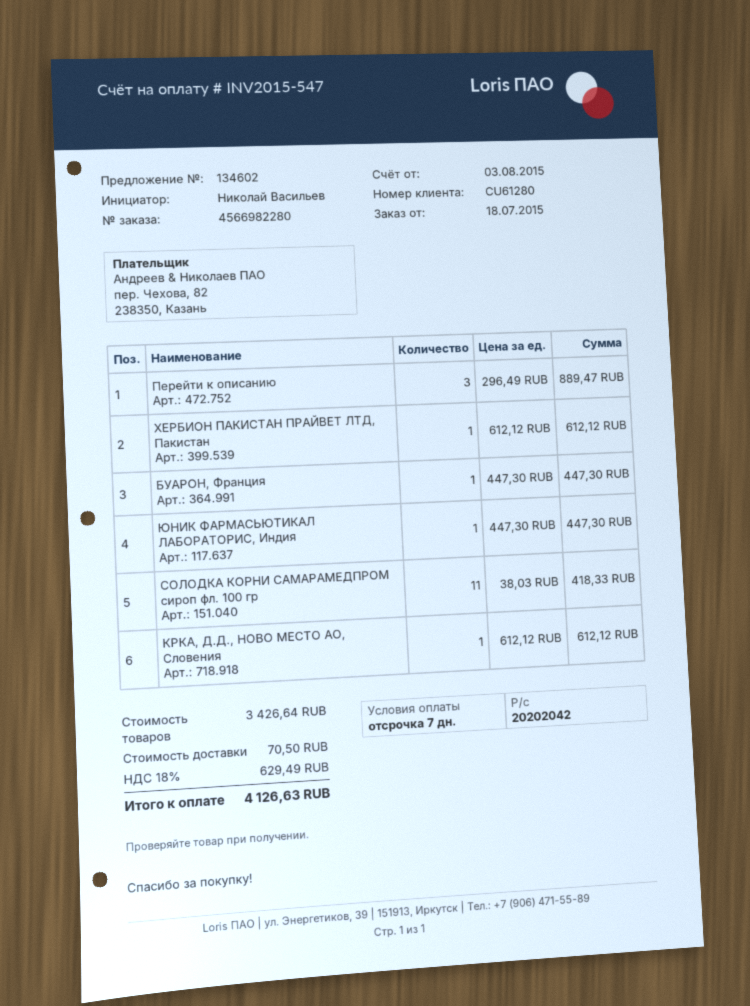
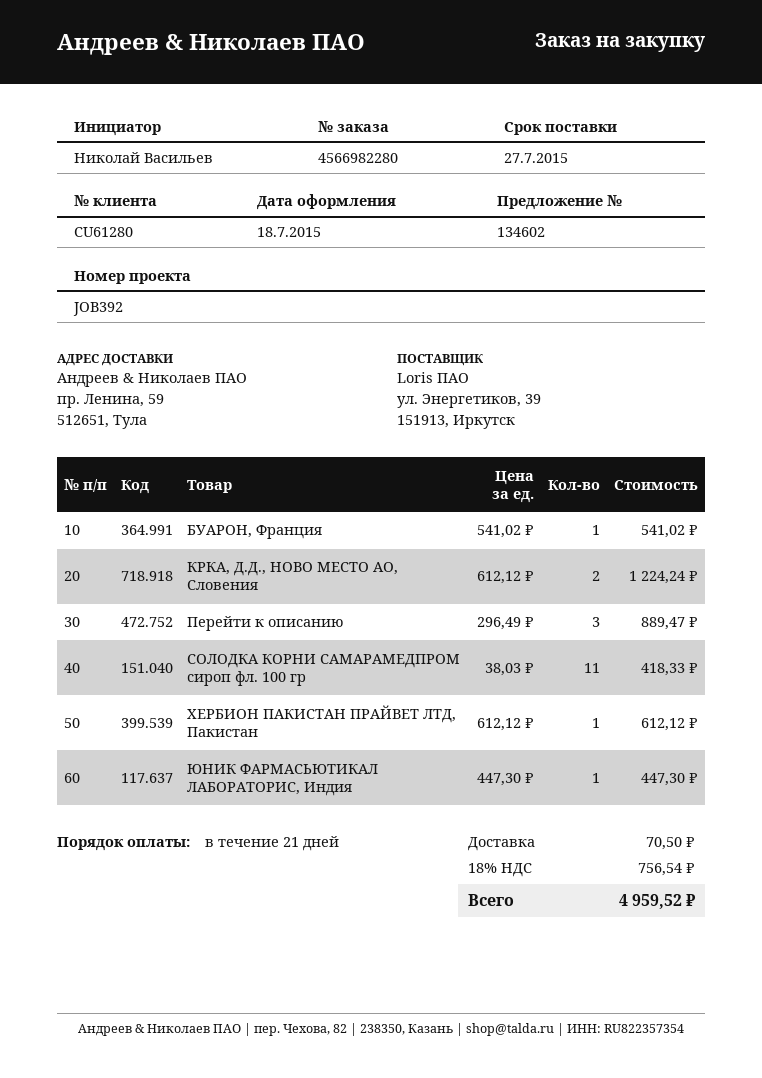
payment terms: 7 days -> 21 days
БУАРОН, Франция: 1 x 447.30 = 447.30 -> 1 x 541.02 = 541.02
КРКА, Д.Д., НОВО МЕСТО АО, Словения: 1 x 612.12 = 612.12 -> 2 x 612.12 = 1224.24
tax: 18% = 629.49 -> 18% = 756.54
total: 4126.63 -> 4959.52

